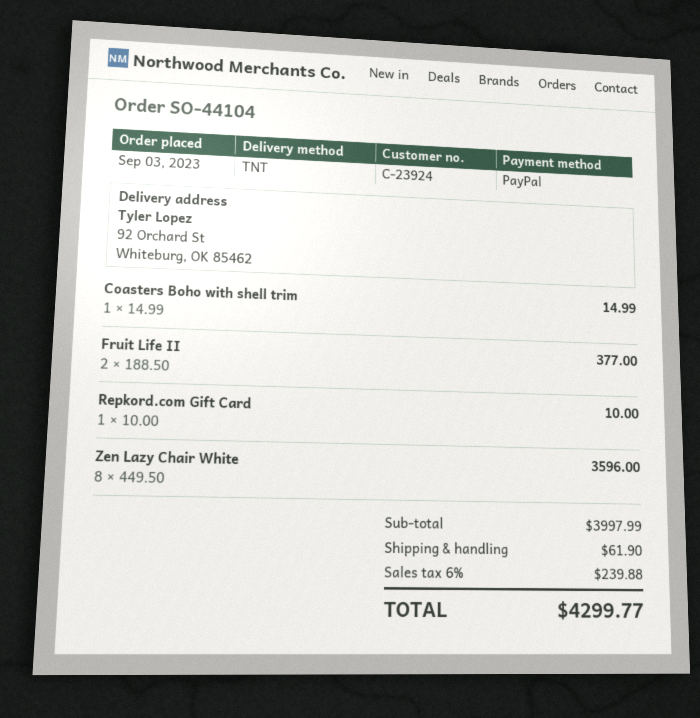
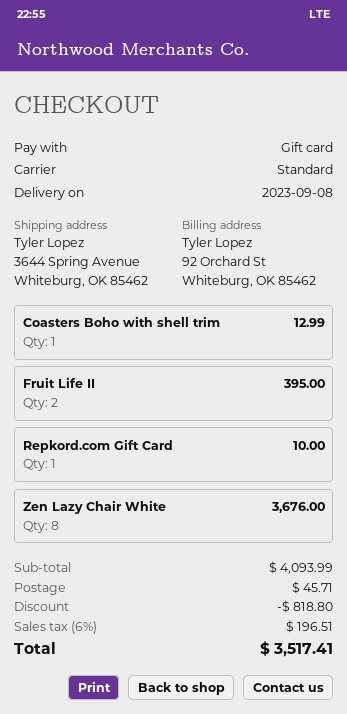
payment method: PayPal -> gift card
shipping method: TNT -> standard
ship to: 92 Orchard St, Whiteburg, OK 85462 -> 3644 Spring Avenue, Whiteburg, OK 85462
Coasters Boho with shell trim: 1 for 14.99 -> 1 for 12.99
Fruit Life II: 2 for 377.00 -> 2 for 395.00
Zen Lazy Chair White: 8 for 3596.00 -> 8 for 3676.00
subtotal: 3997.99 -> 4093.99
discount: none -> 818.80
shipping: 61.90 -> 45.71
tax: 6% = 239.88 -> 6% = 196.51
total: 4299.77 -> 3517.41

